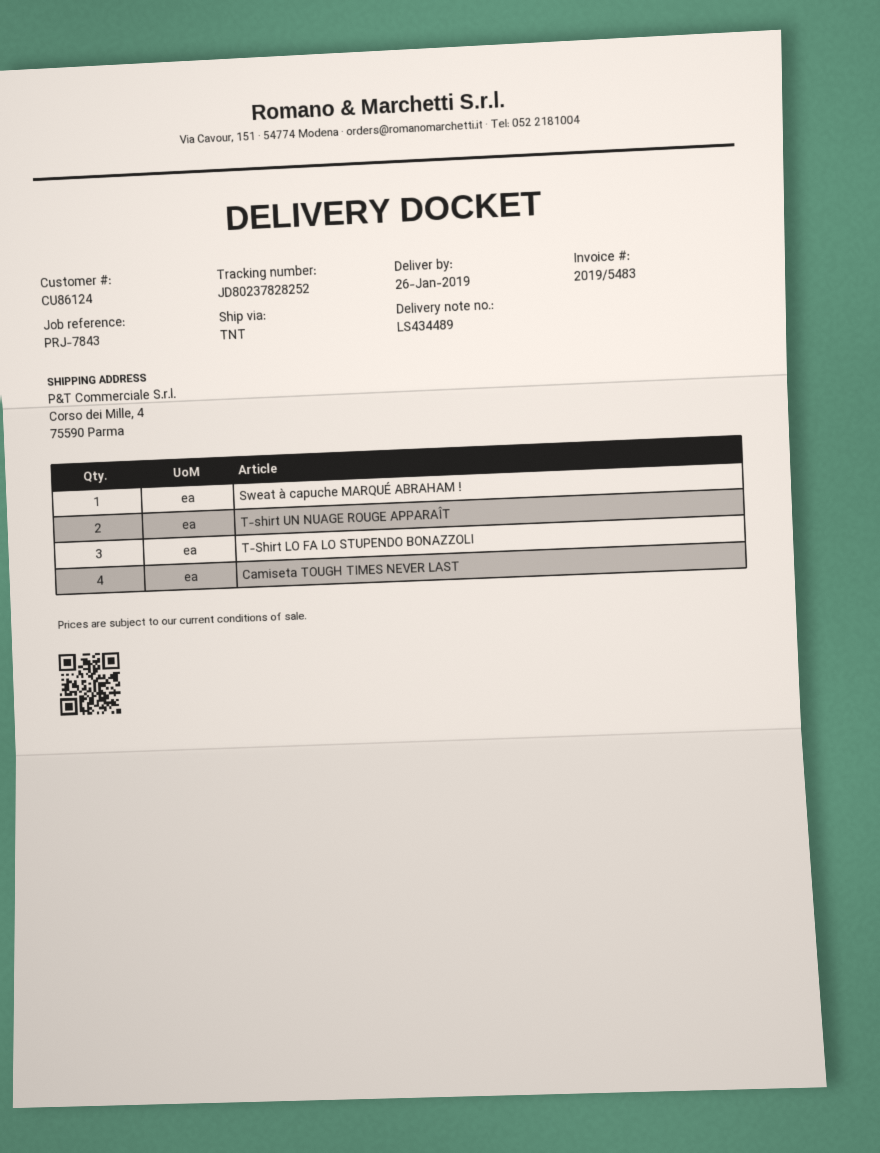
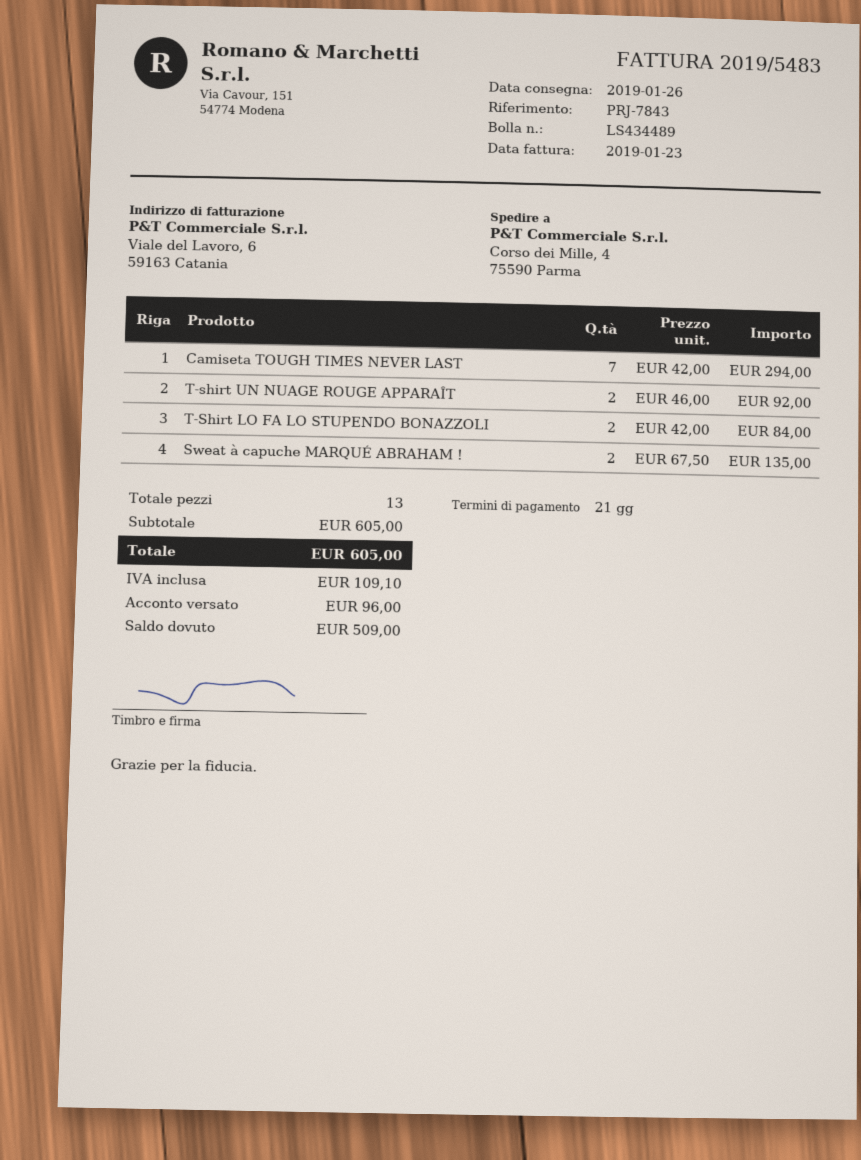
Sweat à capuche MARQUÉ ABRAHAM !: 1 -> 2
T-Shirt LO FA LO STUPENDO BONAZZOLI: 3 -> 2
Camiseta TOUGH TIMES NEVER LAST: 4 -> 7

